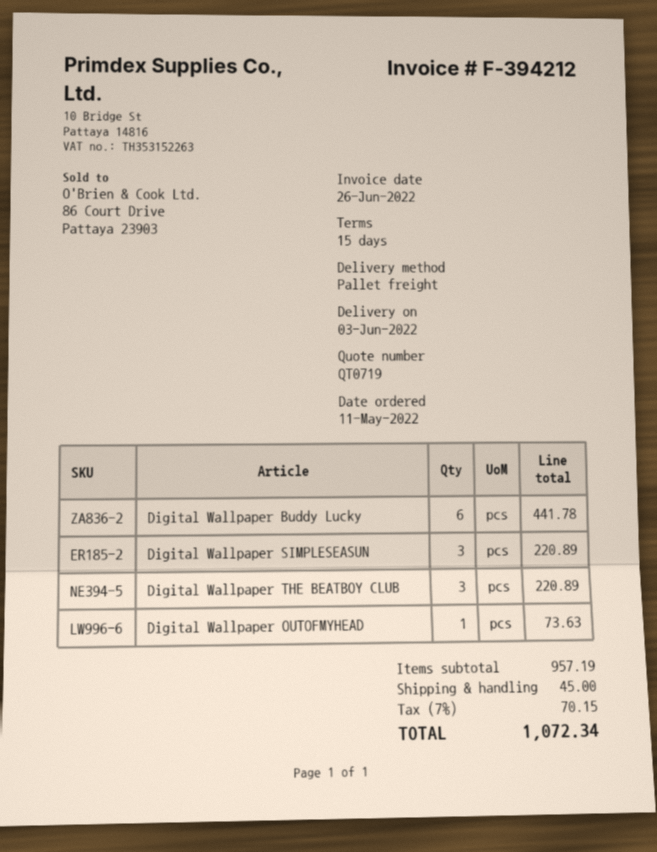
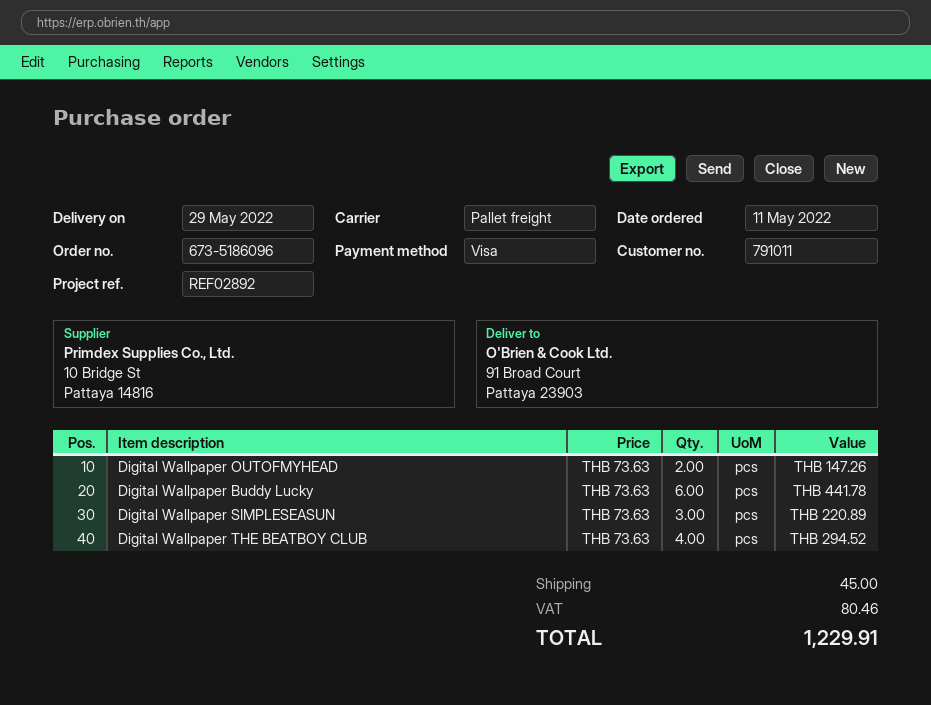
delivery date: 2022-06-03 -> 2022-05-29
Digital Wallpaper THE BEATBOY CLUB: 3 for 220.89 -> 4 for 294.52
Digital Wallpaper OUTOFMYHEAD: 1 for 73.63 -> 2 for 147.26
tax: 70.15 -> 80.46
total: 1072.34 -> 1229.91

